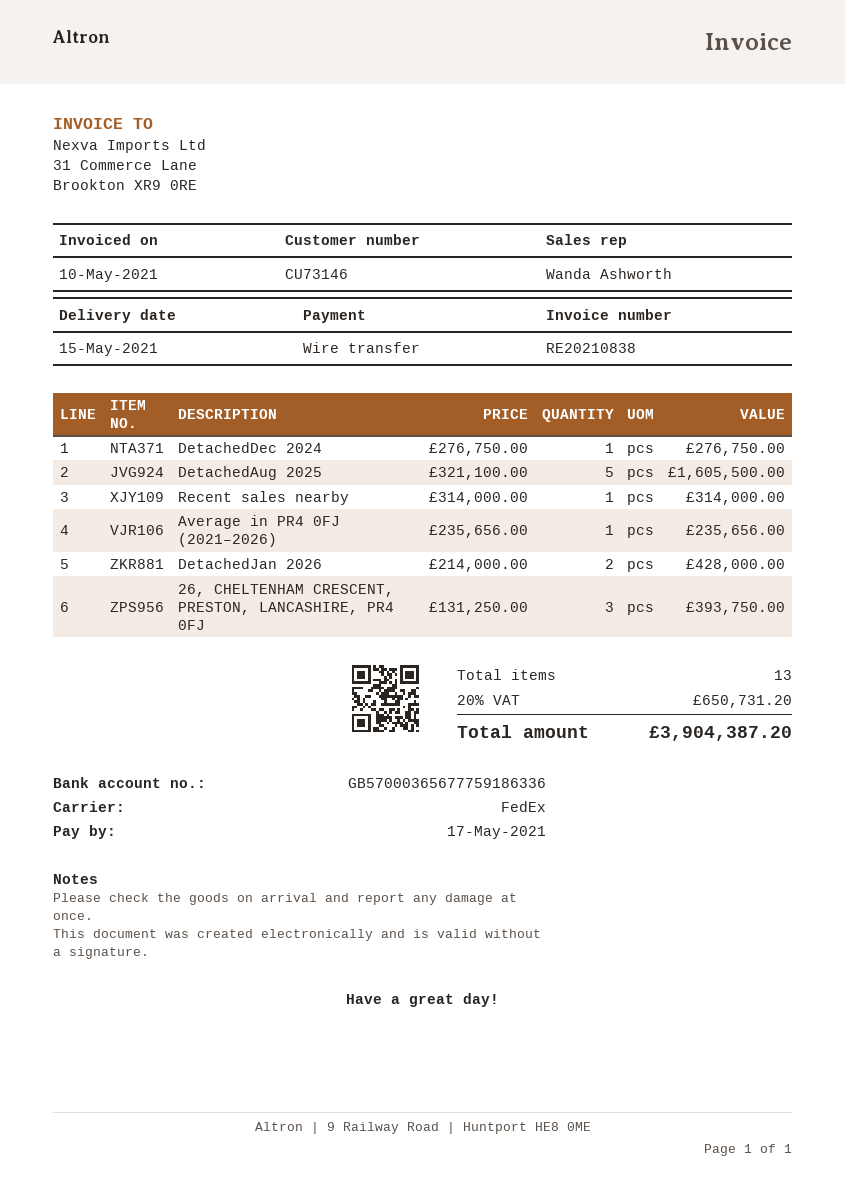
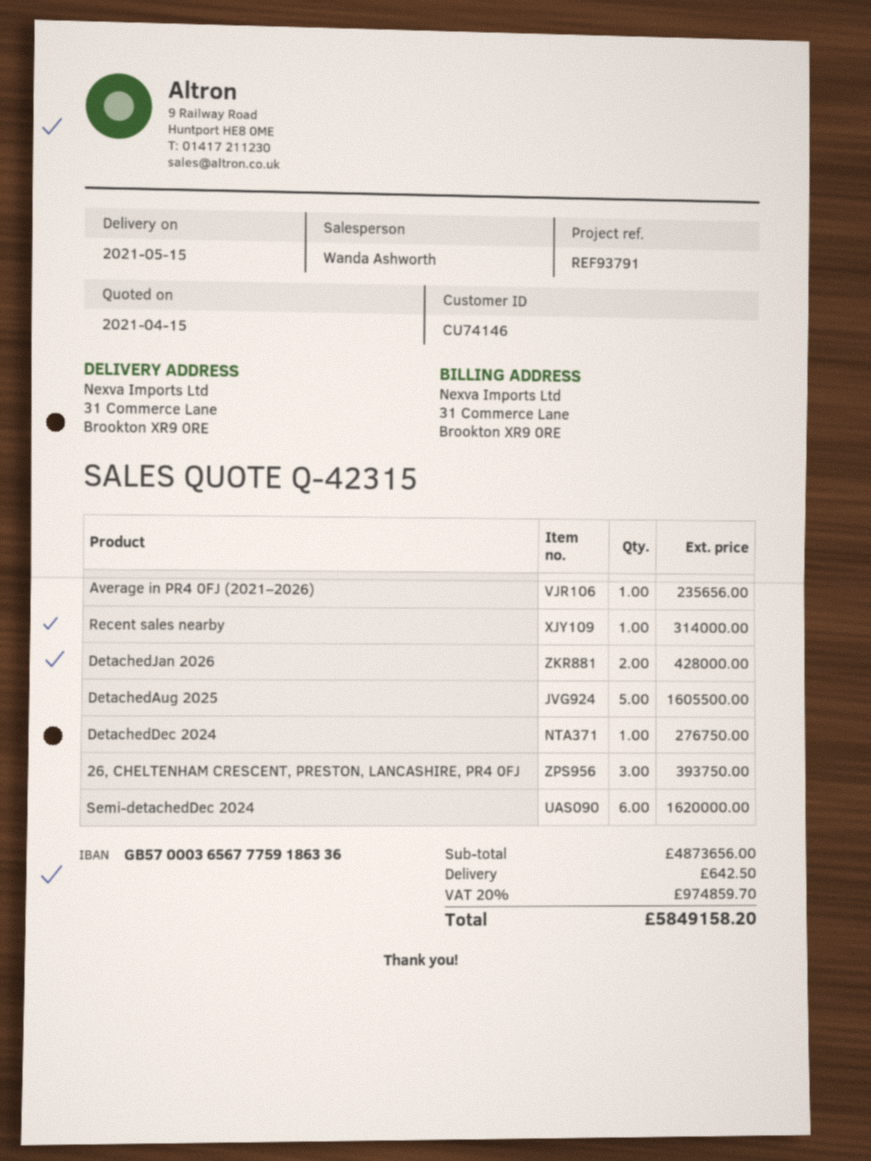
customer number: CU73146 -> CU74146
Semi-detachedDec 2024: none -> 6 for 1620000.00
shipping: none -> 642.50
tax: 20% = 650731.20 -> 20% = 974859.70
total: 3904387.20 -> 5849158.20

